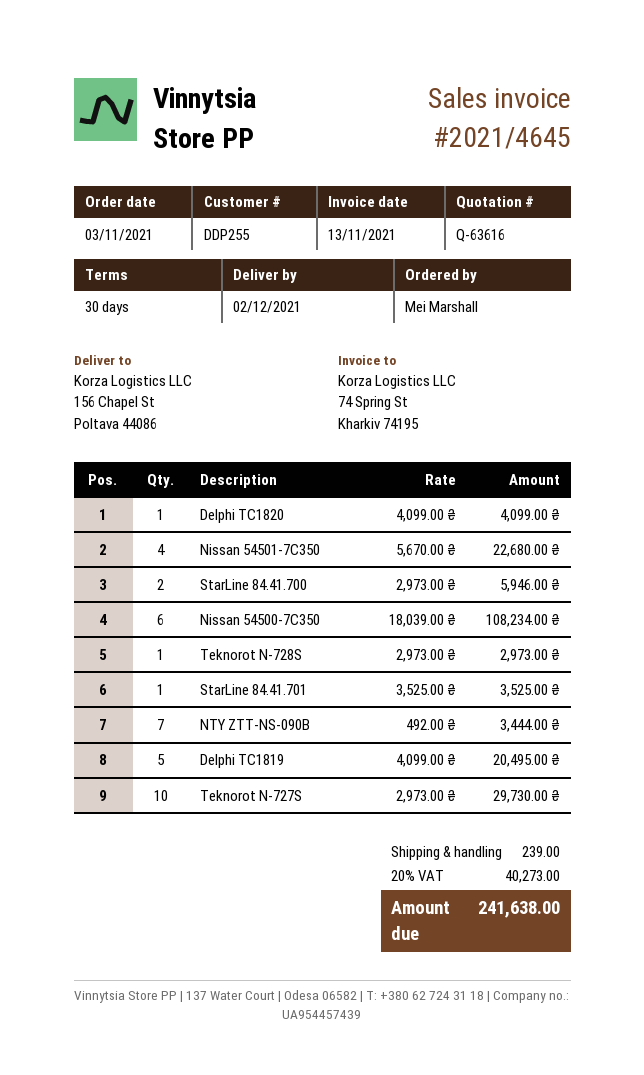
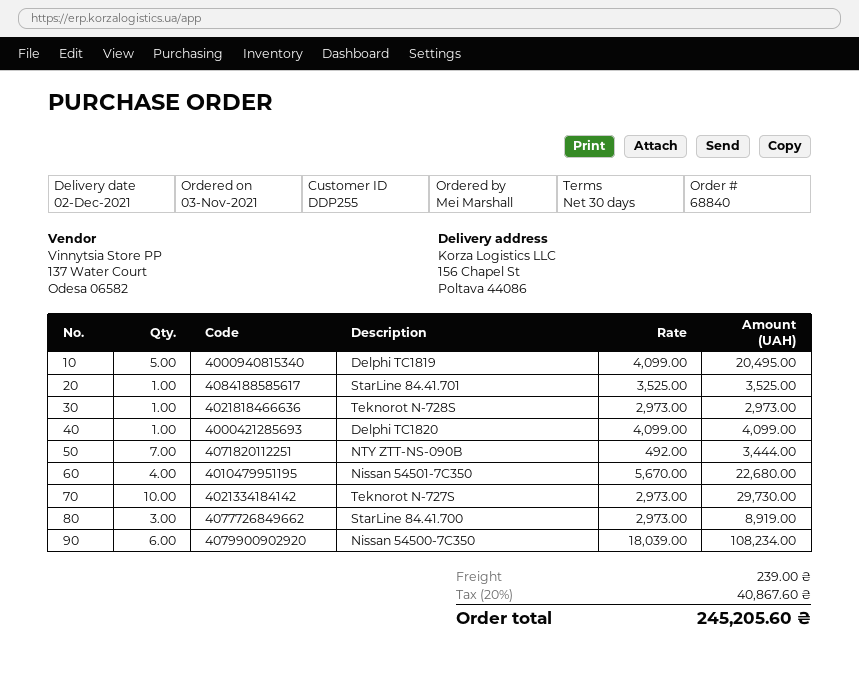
StarLine 84.41.700: 2 x 2973.00 = 5946.00 -> 3 x 2973.00 = 8919.00
tax: 20% = 40273.00 -> 20% = 40867.60
total: 241638.00 -> 245205.60

